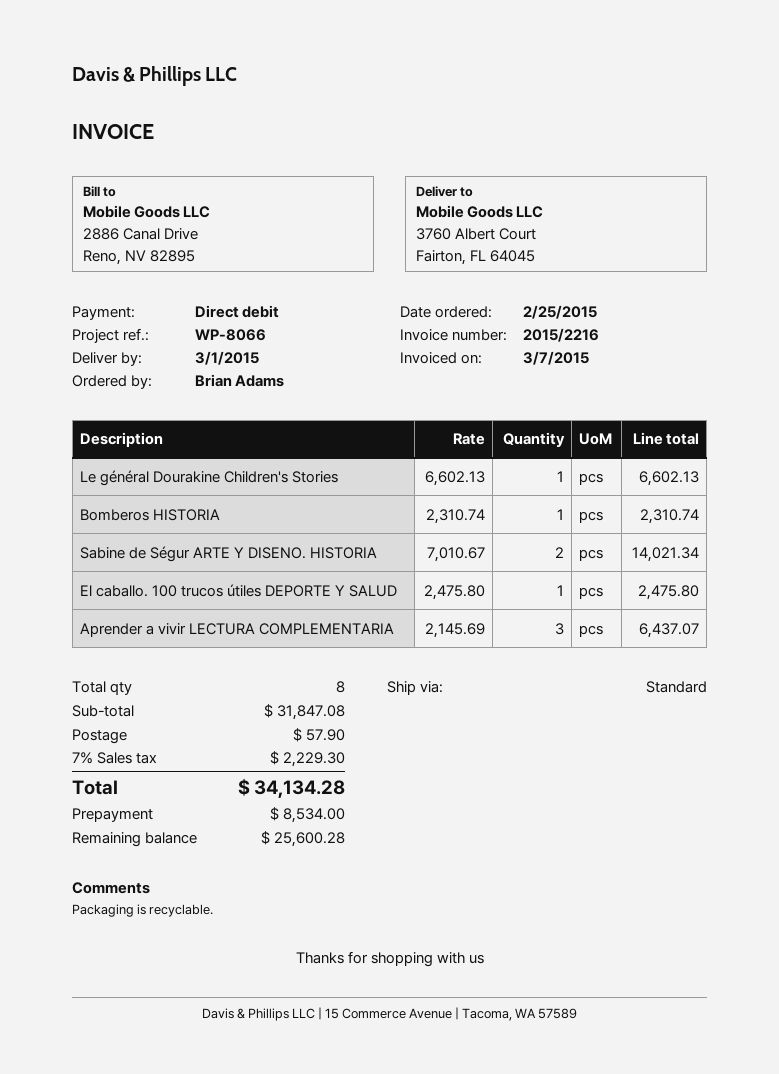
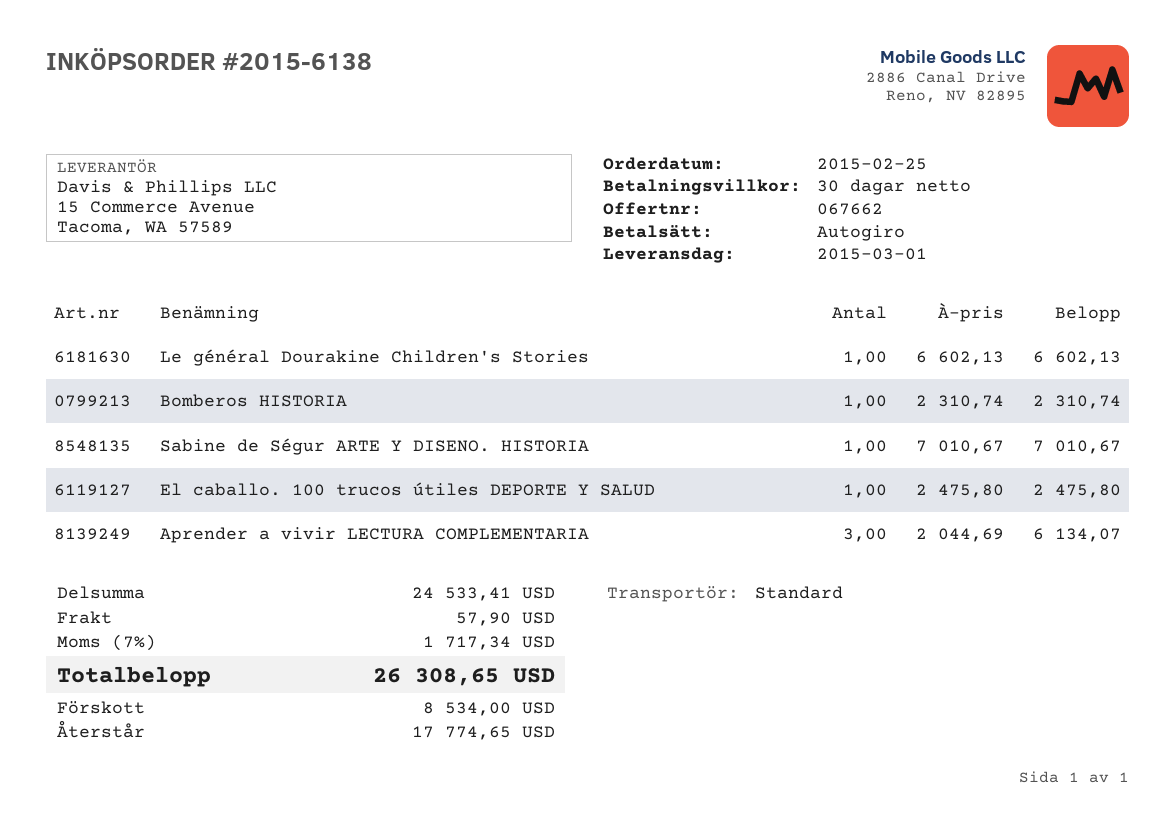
Sabine de Ségur ARTE Y DISENO. HISTORIA: 2 x 7010.67 = 14021.34 -> 1 x 7010.67 = 7010.67
Aprender a vivir LECTURA COMPLEMENTARIA: 3 x 2145.69 = 6437.07 -> 3 x 2044.69 = 6134.07
subtotal: 31847.08 -> 24533.41
tax: 7% = 2229.30 -> 7% = 1717.34
total: 34134.28 -> 26308.65
balance: 25600.28 -> 17774.65

